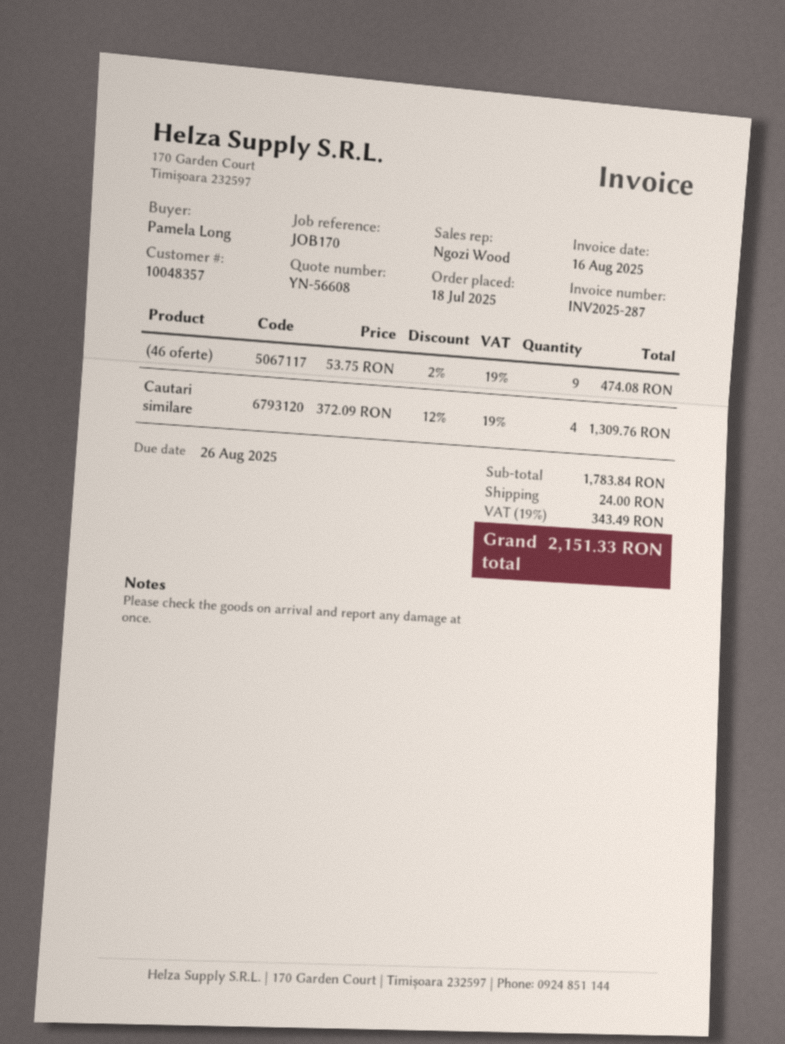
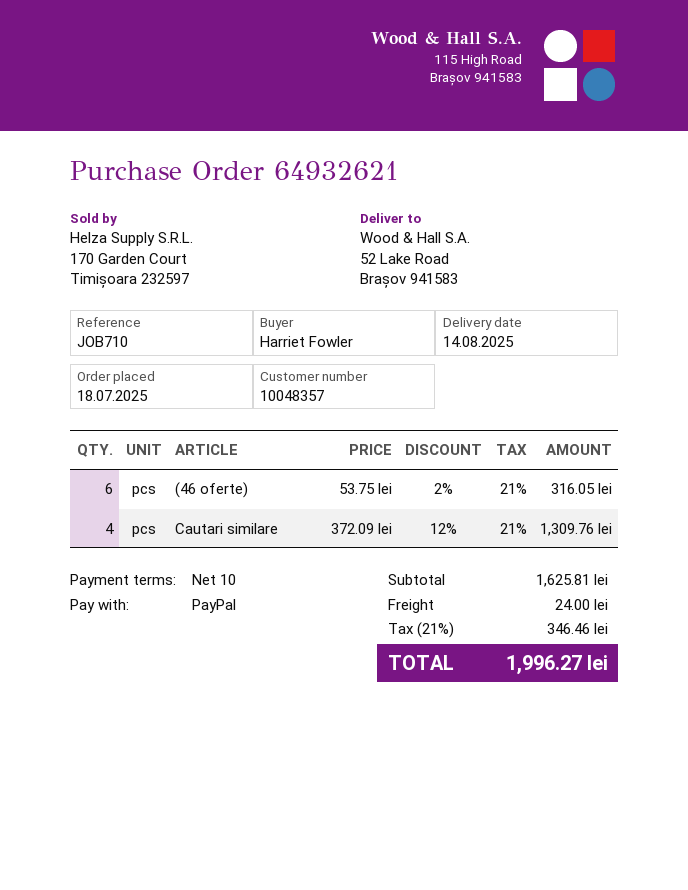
reference: JOB170 -> JOB710
ordered by: Pamela Long -> Harriet Fowler
(46 oferte): 9 x 53.75 - 2% = 474.08 -> 6 x 53.75 - 2% = 316.05
subtotal: 1783.84 -> 1625.81
tax: 19% = 343.49 -> 21% = 346.46
total: 2151.33 -> 1996.27

